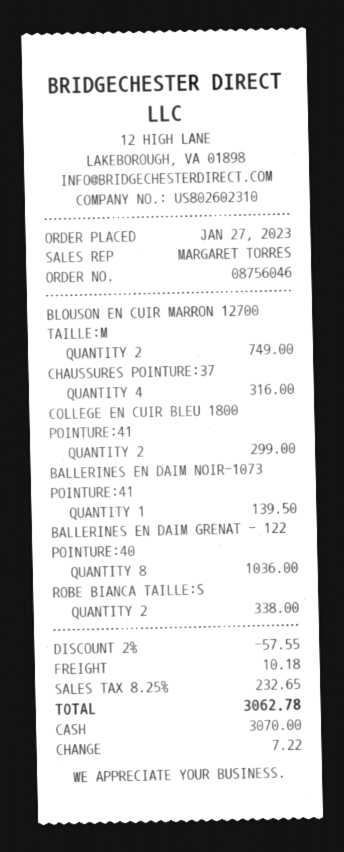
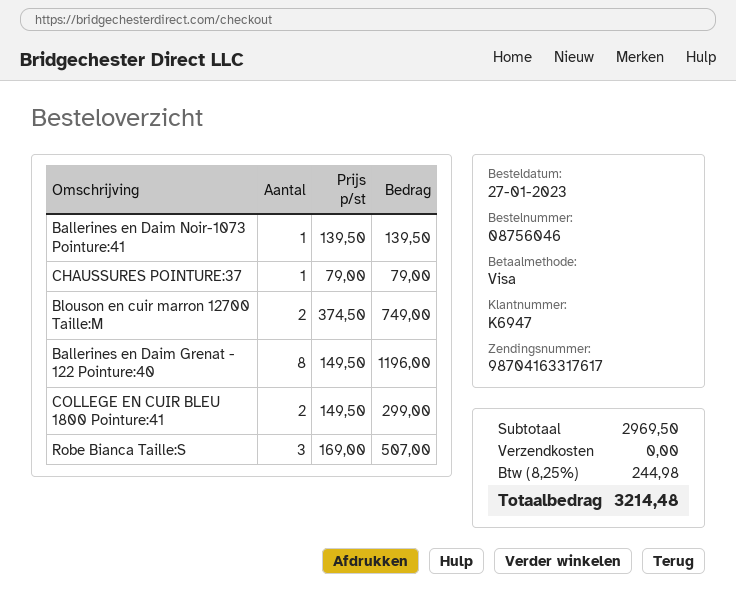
payment method: cash -> Visa
CHAUSSURES POINTURE:37: 4 for 316.00 -> 1 for 79.00
BALLERINES EN DAIM GRENAT - 122 POINTURE:40: 8 for 1036.00 -> 8 for 1196.00
ROBE BIANCA TAILLE:S: 2 for 338.00 -> 3 for 507.00
discount: 2% = 57.55 -> none
shipping: 10.18 -> 0.00
tax: 8.25% = 232.65 -> 8.25% = 244.98
total: 3062.78 -> 3214.48

